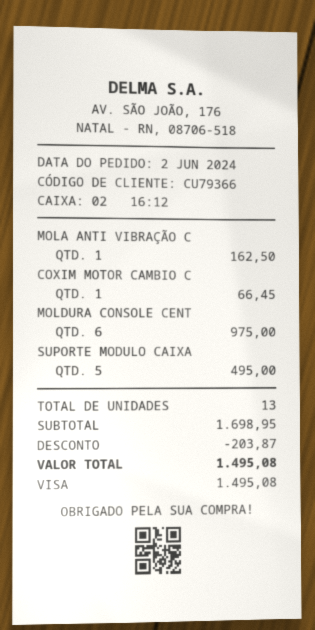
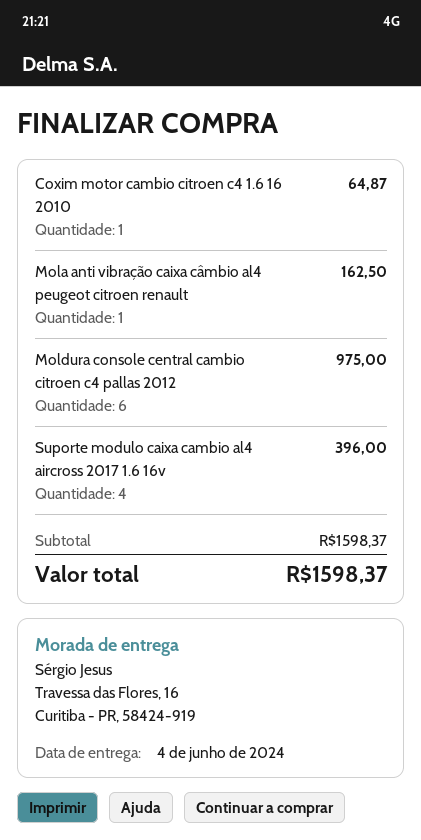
COXIM MOTOR CAMBIO C: 1 for 66.45 -> 1 for 64.87
SUPORTE MODULO CAIXA: 5 for 495.00 -> 4 for 396.00
subtotal: 1698.95 -> 1598.37
discount: 203.87 -> none
total: 1495.08 -> 1598.37

